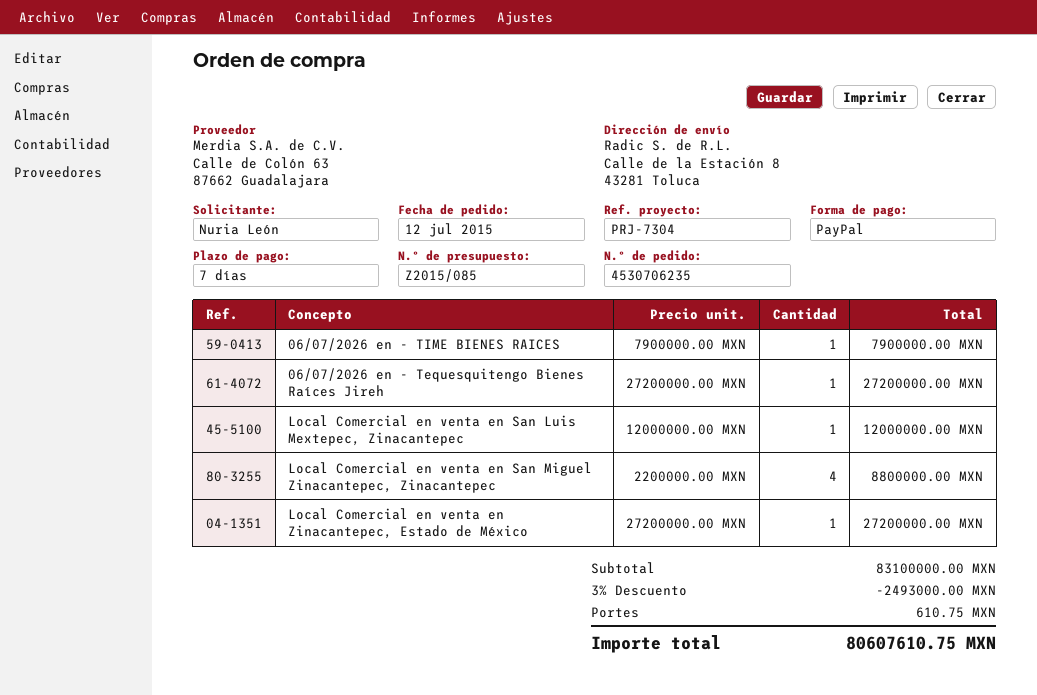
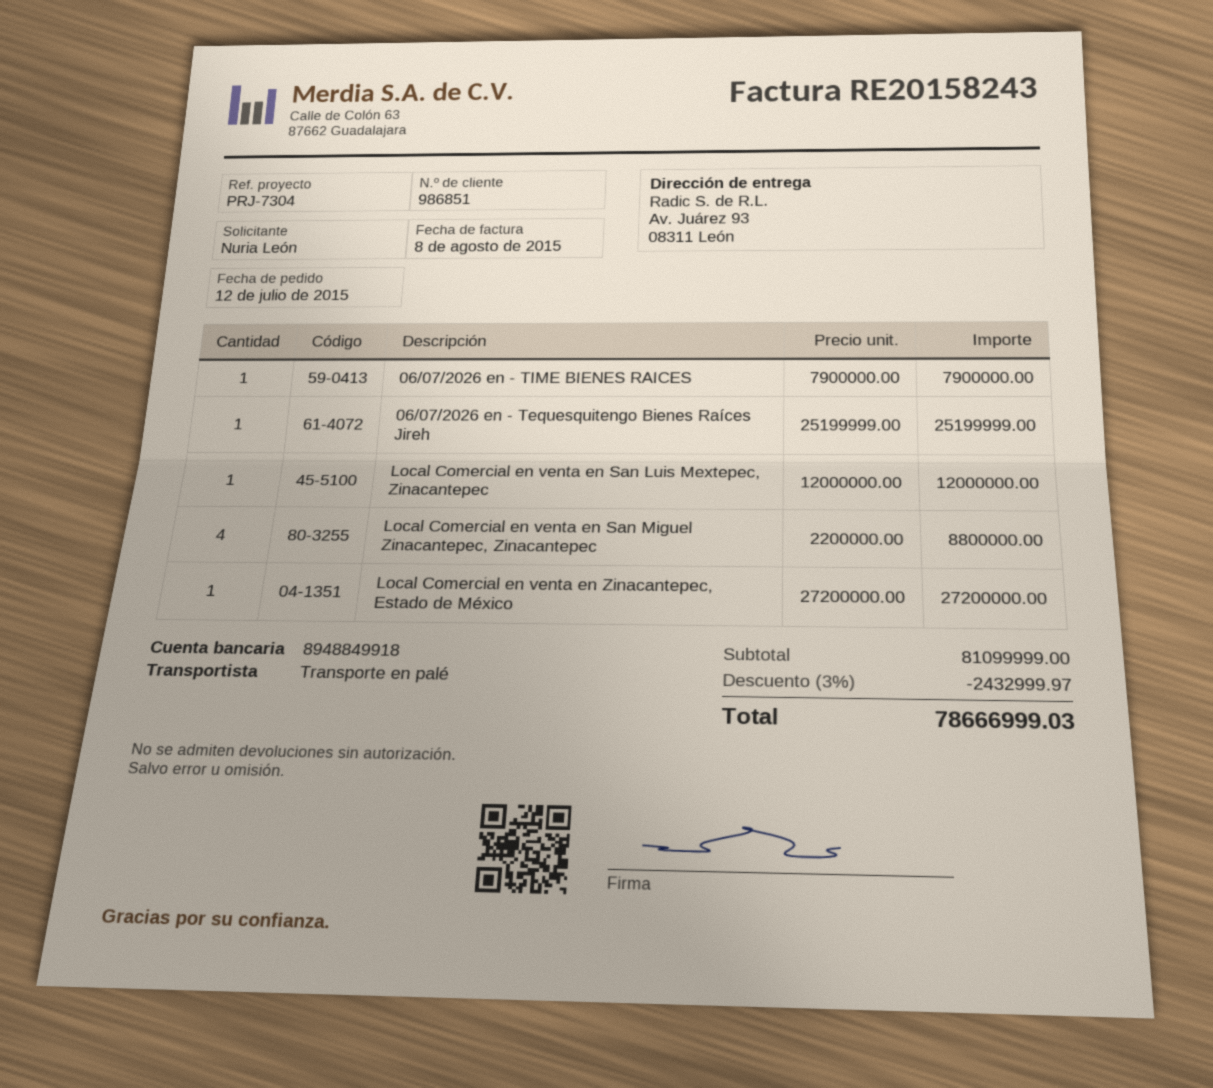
ship to: Calle de la Estación 8, 43281 Toluca -> Av. Juárez 93, 08311 León
06/07/2026 en - Tequesquitengo Bienes Raíces Jireh: 1 x 27200000.00 = 27200000.00 -> 1 x 25199999.00 = 25199999.00
subtotal: 83100000.00 -> 81099999.00
discount: 3% = 2493000.00 -> 3% = 2432999.97
shipping: 610.75 -> none
total: 80607610.75 -> 78666999.03

